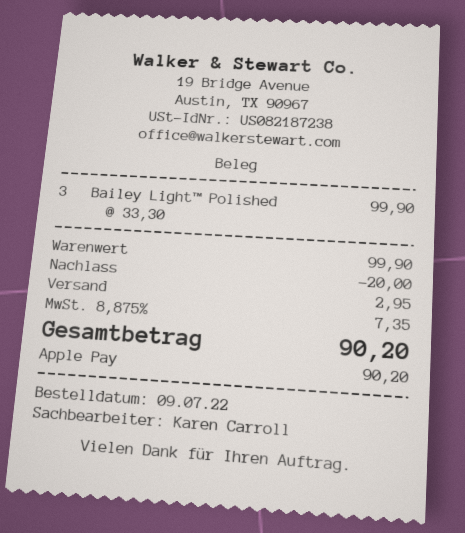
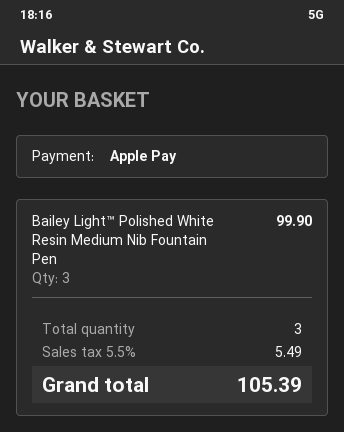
discount: 20.00 -> none
shipping: 2.95 -> none
tax: 8.875% = 7.35 -> 5.5% = 5.49
total: 90.20 -> 105.39

